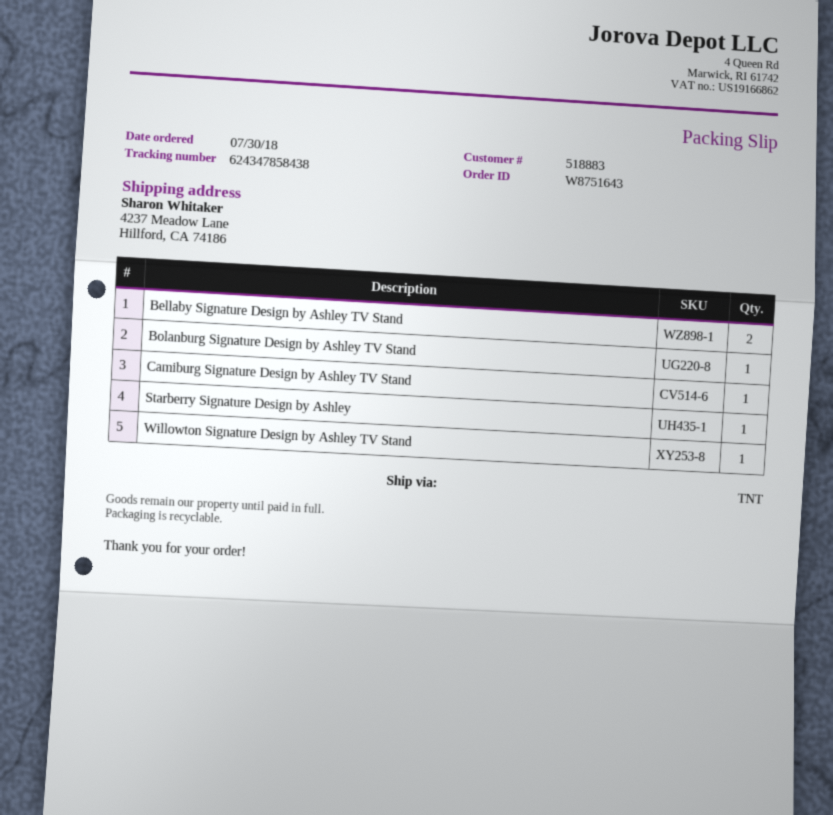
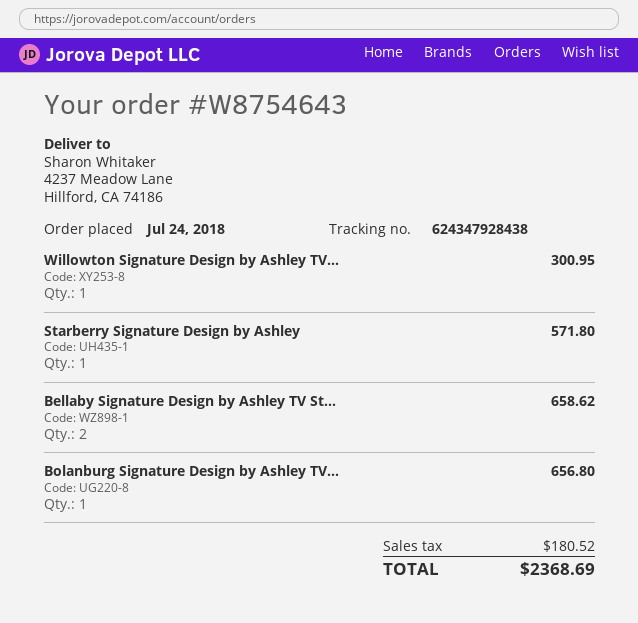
order number: W8751643 -> W8754643
order date: 2018-07-30 -> 2018-07-24
tracking number: 624347858438 -> 624347928438
Camiburg Signature Design by Ashley TV Stand: 1 -> none

